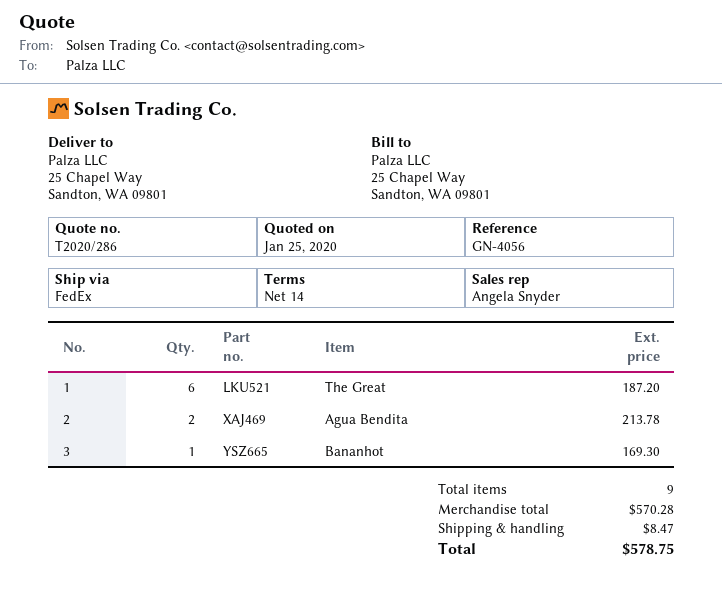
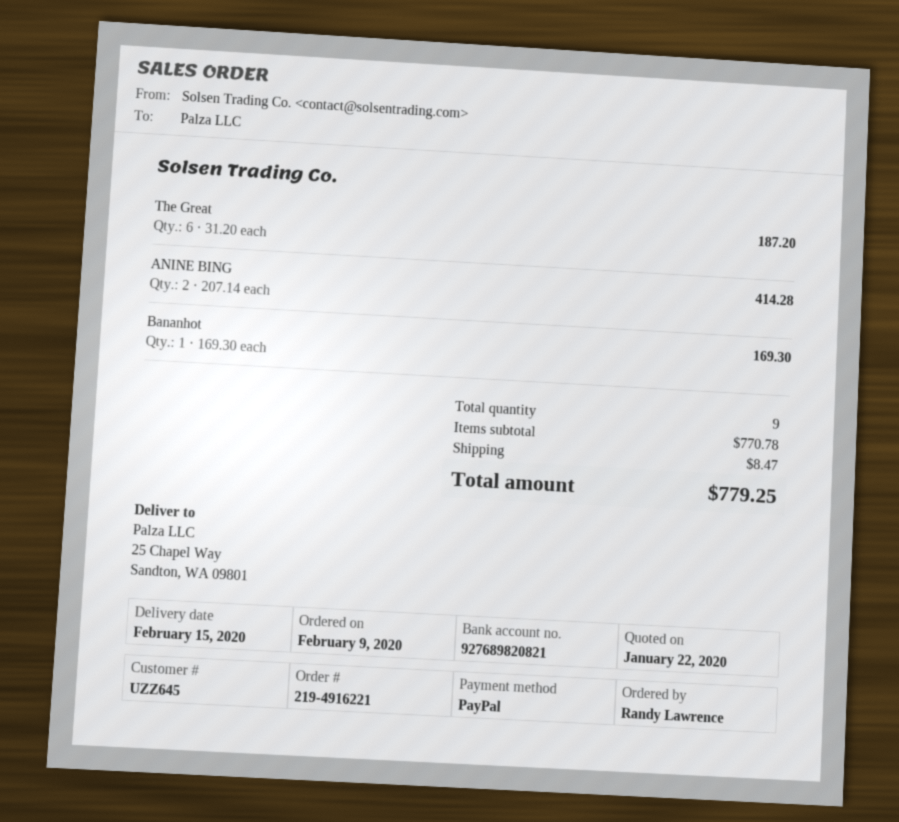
quote date: 2020-01-25 -> 2020-01-22
Agua Bendita: 2 for 213.78 -> none
ANINE BING: none -> 2 for 414.28
subtotal: 570.28 -> 770.78
total: 578.75 -> 779.25

